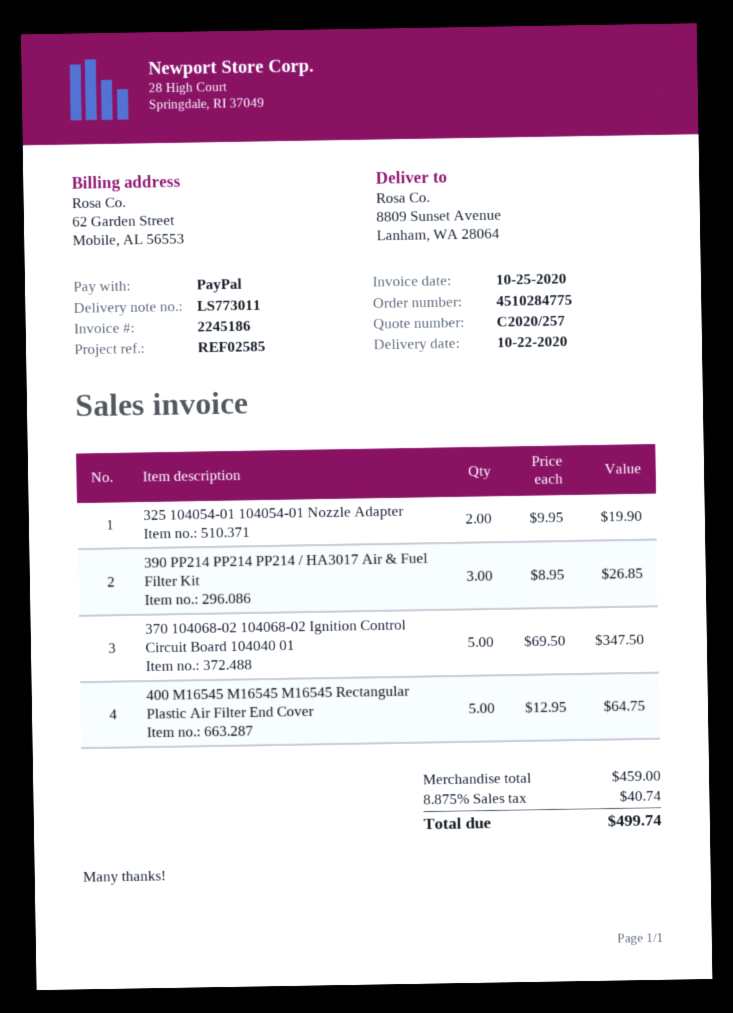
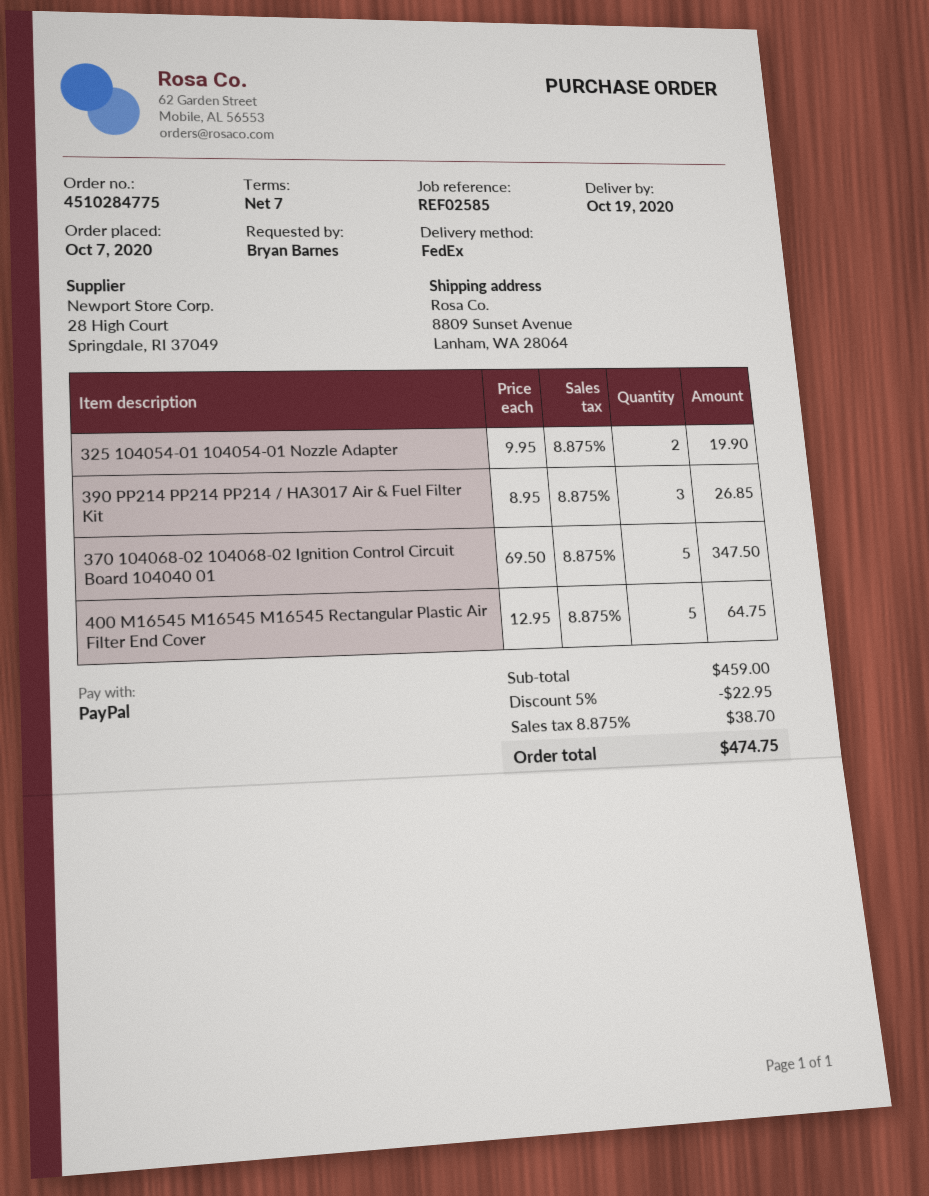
delivery date: 2020-10-22 -> 2020-10-19
discount: none -> 5% = 22.95
tax: 8.875% = 40.74 -> 8.875% = 38.70
total: 499.74 -> 474.75

